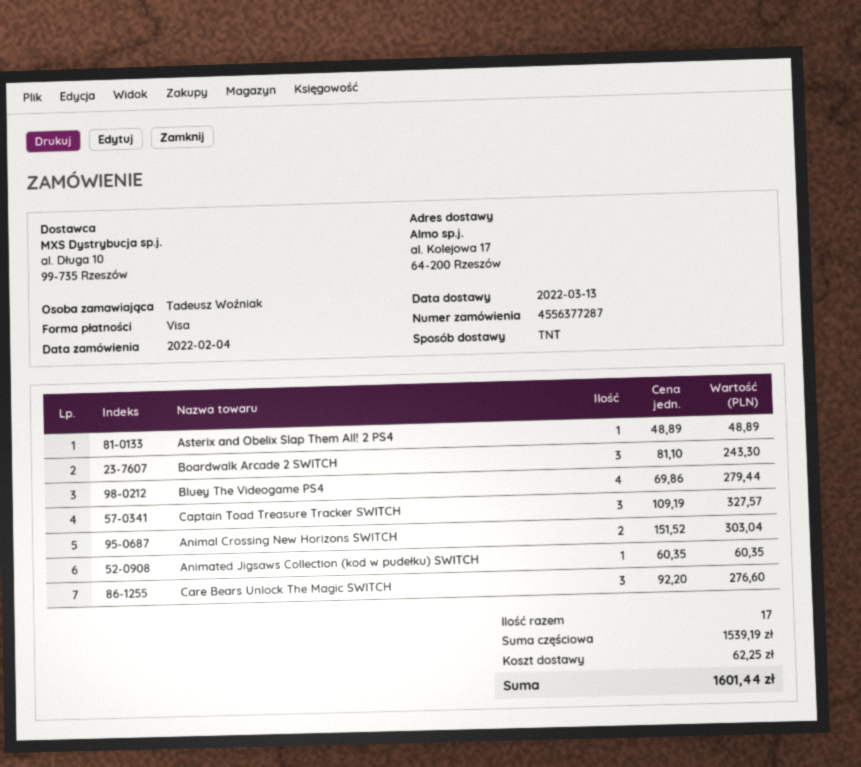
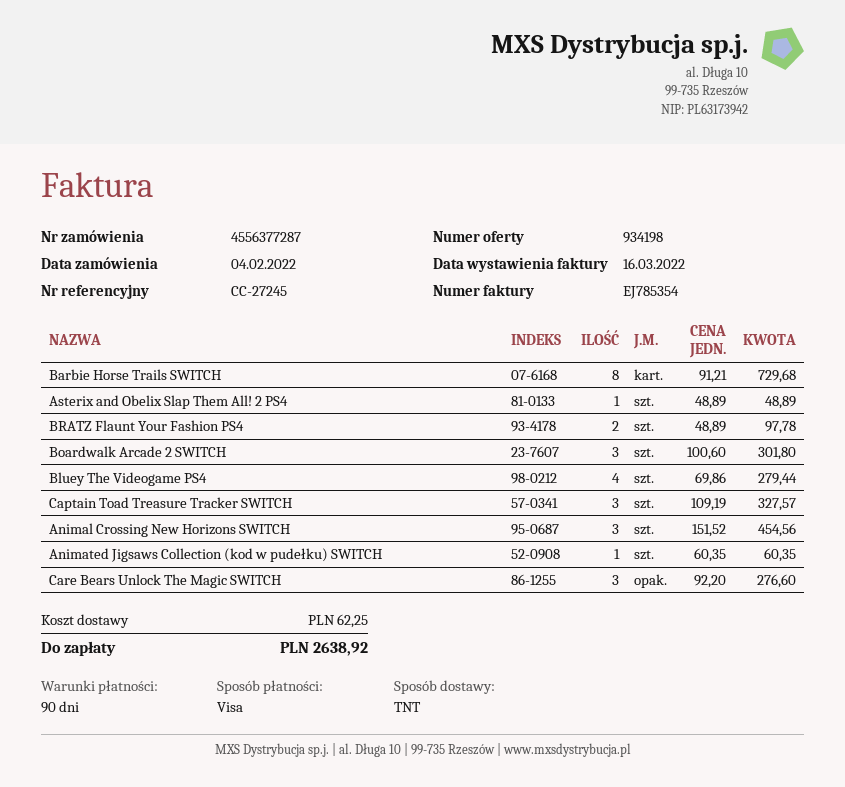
Boardwalk Arcade 2 SWITCH: 3 x 81.10 = 243.30 -> 3 x 100.60 = 301.80
Animal Crossing New Horizons SWITCH: 2 x 151.52 = 303.04 -> 3 x 151.52 = 454.56
Barbie Horse Trails SWITCH: none -> 8 x 91.21 = 729.68
BRATZ Flaunt Your Fashion PS4: none -> 2 x 48.89 = 97.78
total: 1601.44 -> 2638.92

